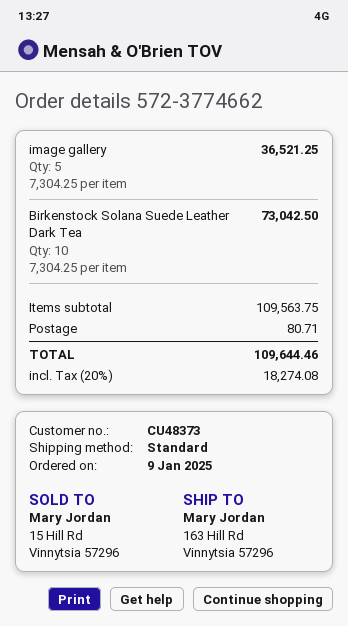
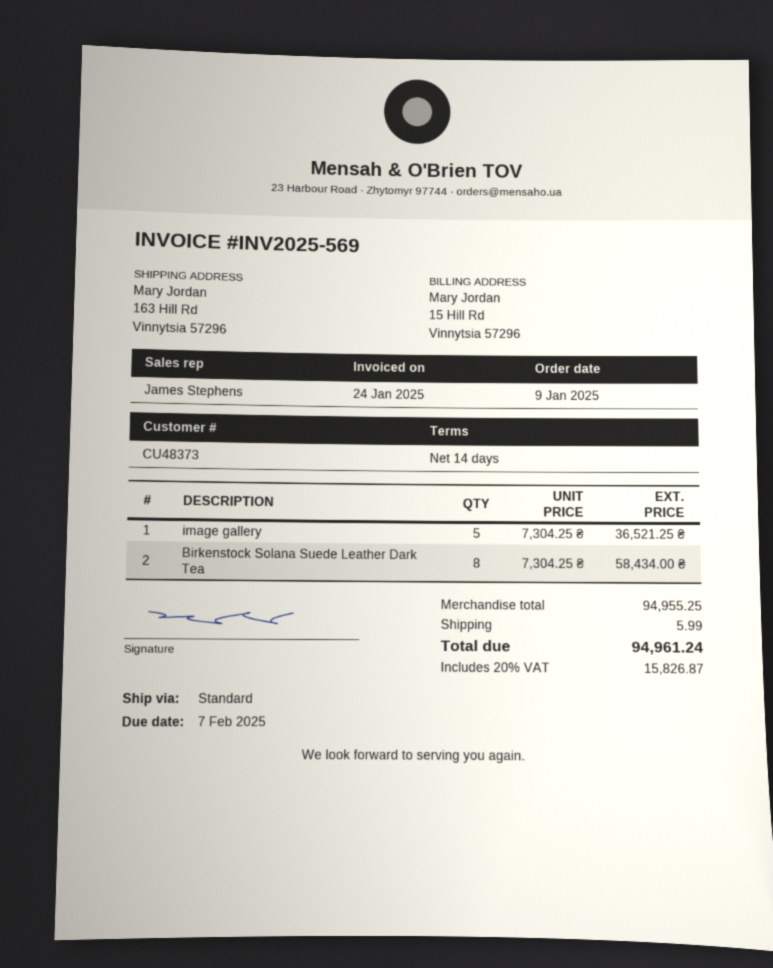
Birkenstock Solana Suede Leather Dark Tea: 10 x 7304.25 = 73042.50 -> 8 x 7304.25 = 58434.00
subtotal: 109563.75 -> 94955.25
shipping: 80.71 -> 5.99
tax: 20% = 18274.08 -> 20% = 15826.87
total: 109644.46 -> 94961.24

